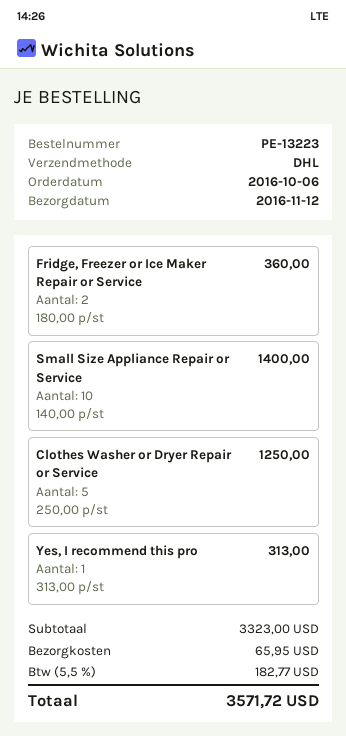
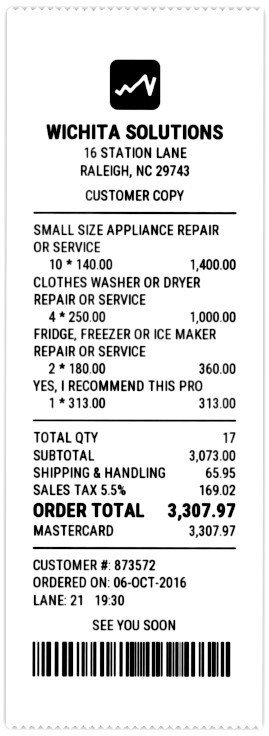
Clothes Washer or Dryer Repair or Service: 5 x 250.00 = 1250.00 -> 4 x 250.00 = 1000.00
subtotal: 3323.00 -> 3073.00
tax: 5.5% = 182.77 -> 5.5% = 169.02
total: 3571.72 -> 3307.97

